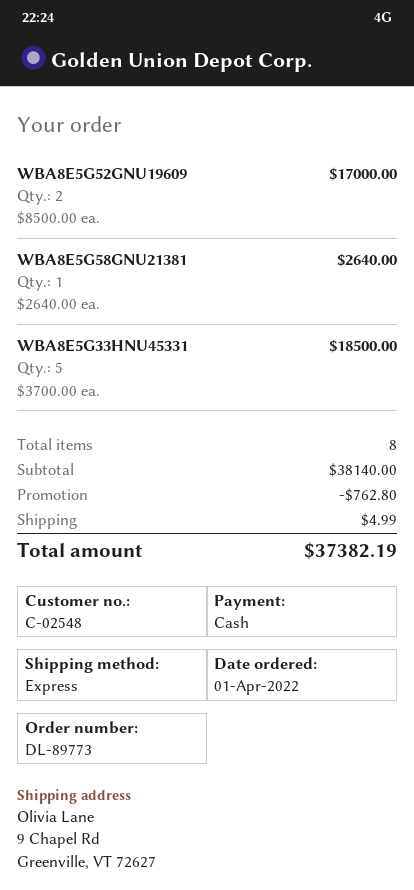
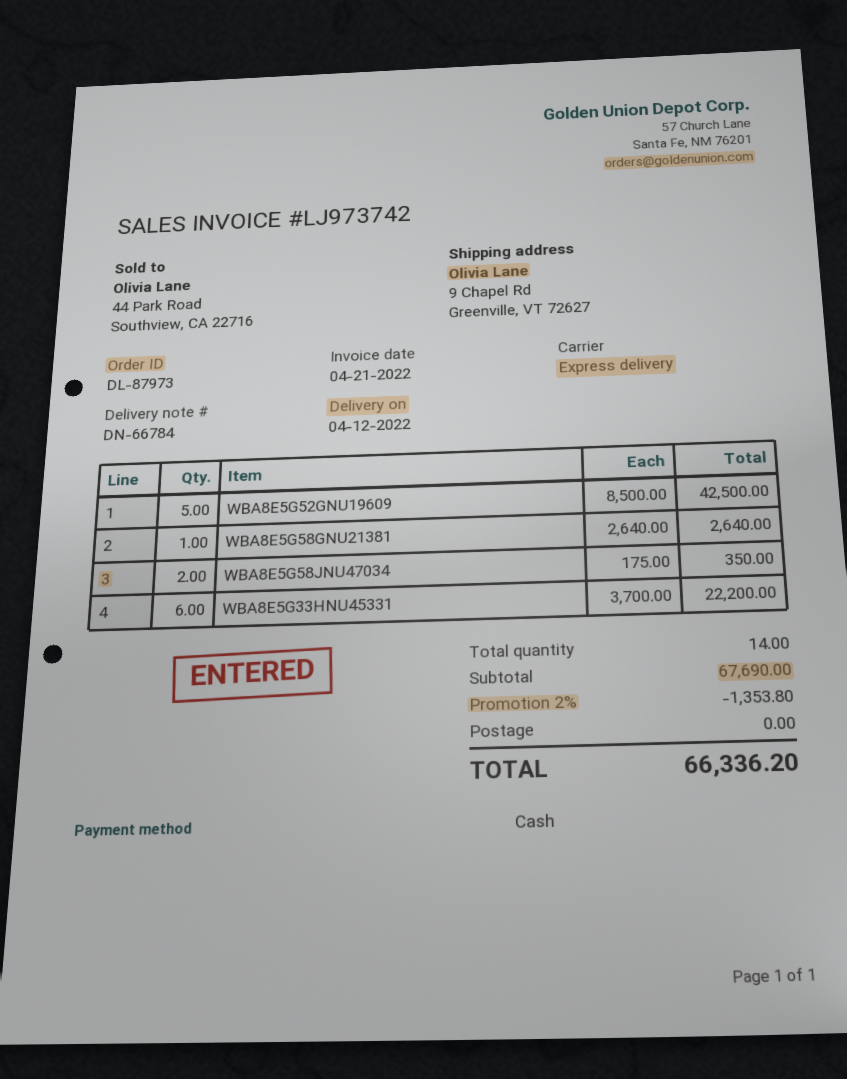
order number: DL-89773 -> DL-87973
WBA8E5G52GNU19609: 2 x 8500.00 = 17000.00 -> 5 x 8500.00 = 42500.00
WBA8E5G33HNU45331: 5 x 3700.00 = 18500.00 -> 6 x 3700.00 = 22200.00
WBA8E5G58JNU47034: none -> 2 x 175.00 = 350.00
total quantity: 8 -> 14
subtotal: 38140.00 -> 67690.00
discount: 762.80 -> 1353.80
shipping: 4.99 -> 0.00
total: 37382.19 -> 66336.20

